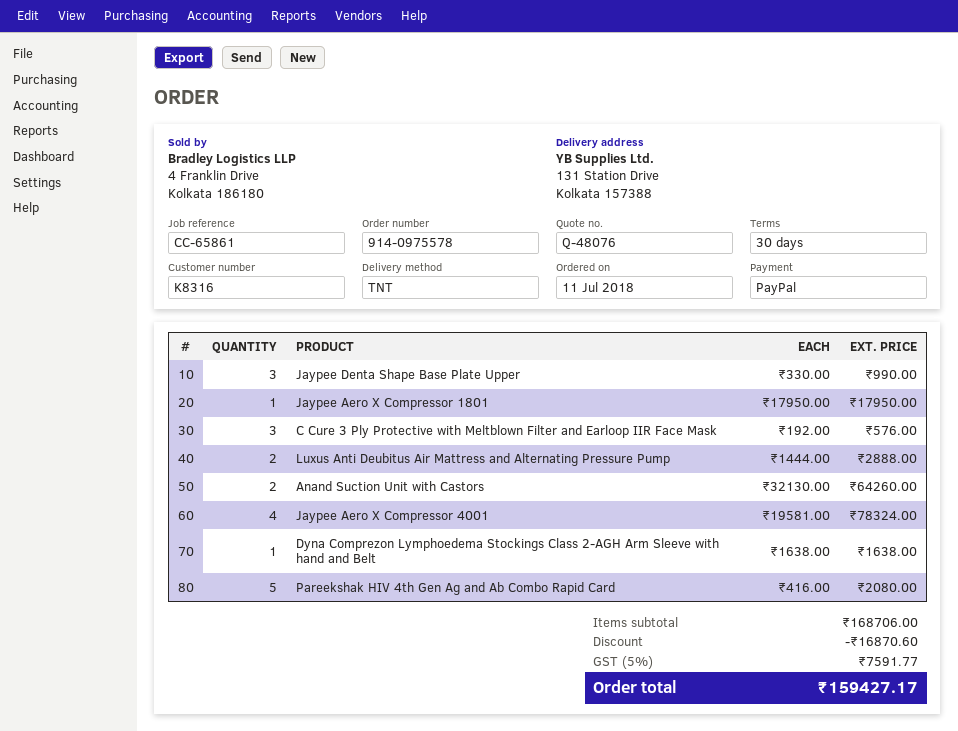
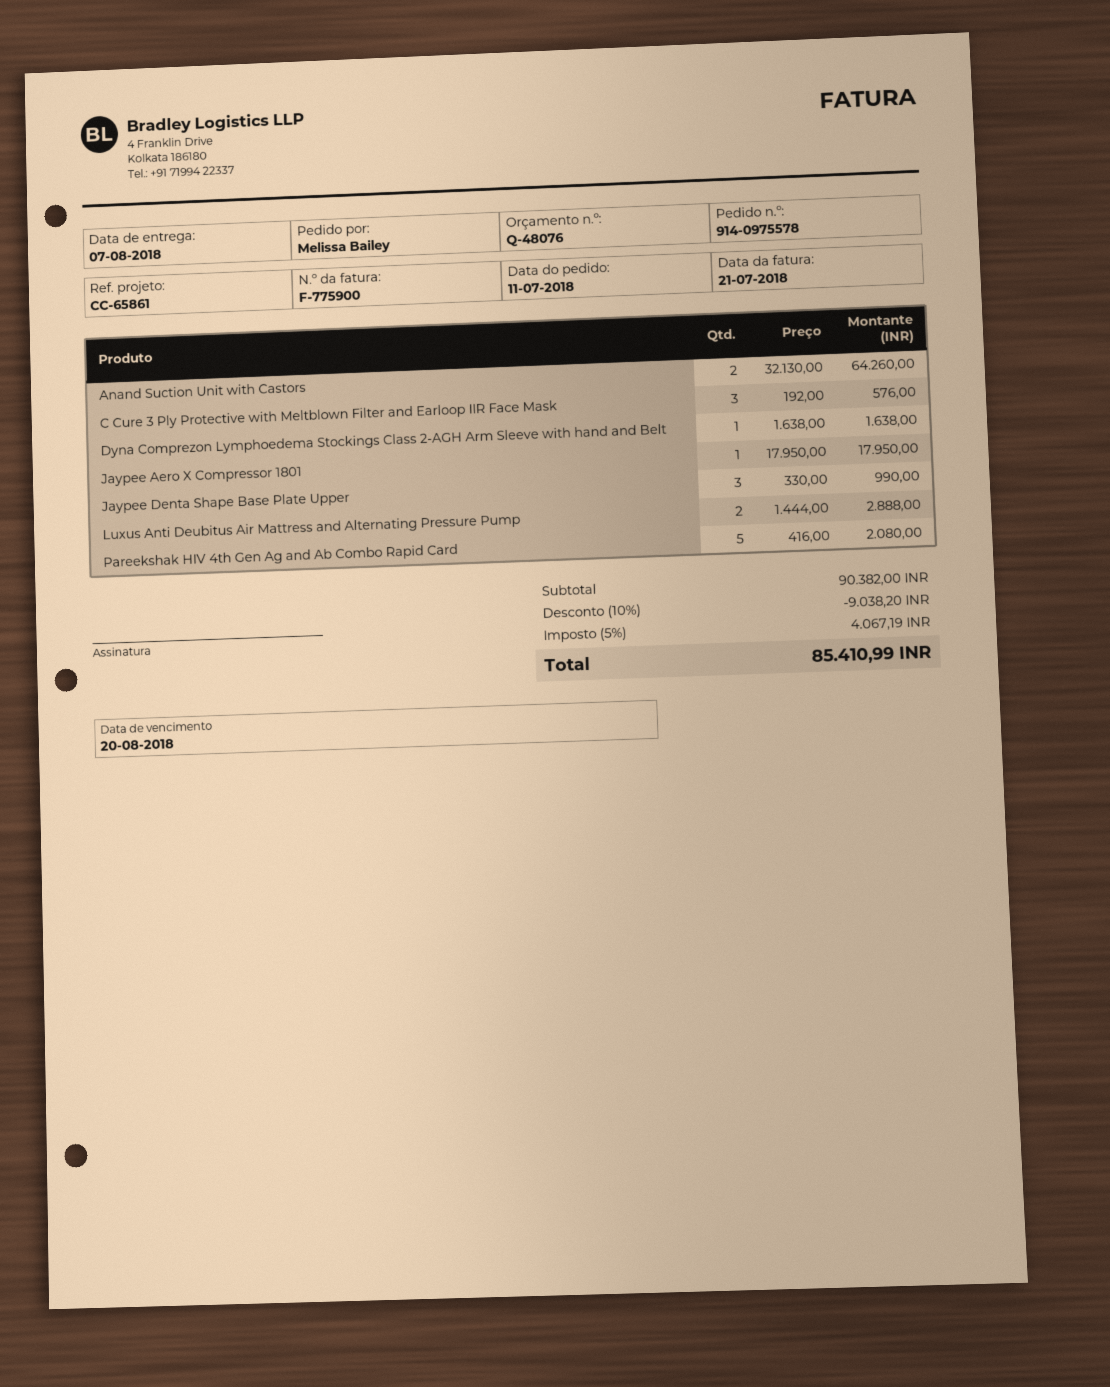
Jaypee Aero X Compressor 4001: 4 x 19581.00 = 78324.00 -> none
subtotal: 168706.00 -> 90382.00
discount: 16870.60 -> 9038.20
tax: 5% = 7591.77 -> 5% = 4067.19
total: 159427.17 -> 85410.99

